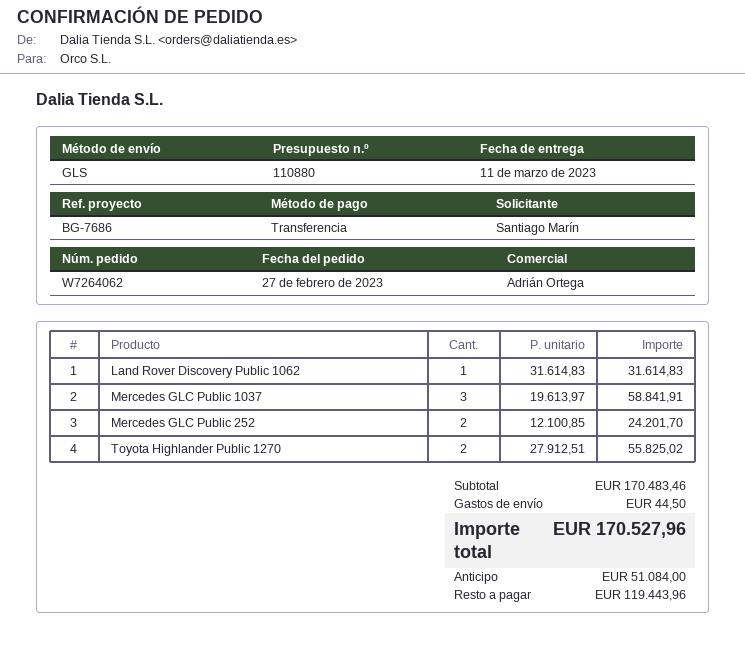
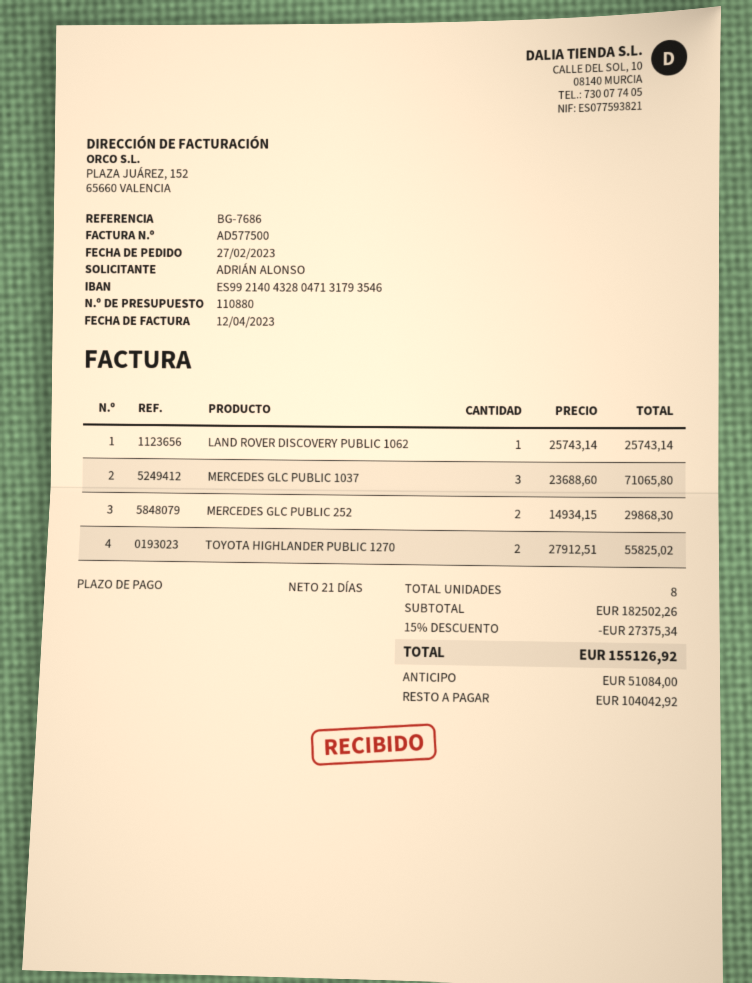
ordered by: Santiago Marín -> ADRIÁN ALONSO
Land Rover Discovery Public 1062: 1 x 31614.83 = 31614.83 -> 1 x 25743.14 = 25743.14
Mercedes GLC Public 1037: 3 x 19613.97 = 58841.91 -> 3 x 23688.60 = 71065.80
Mercedes GLC Public 252: 2 x 12100.85 = 24201.70 -> 2 x 14934.15 = 29868.30
subtotal: 170483.46 -> 182502.26
discount: none -> 15% = 27375.34
shipping: 44.50 -> none
total: 170527.96 -> 155126.92
balance: 119443.96 -> 104042.92

